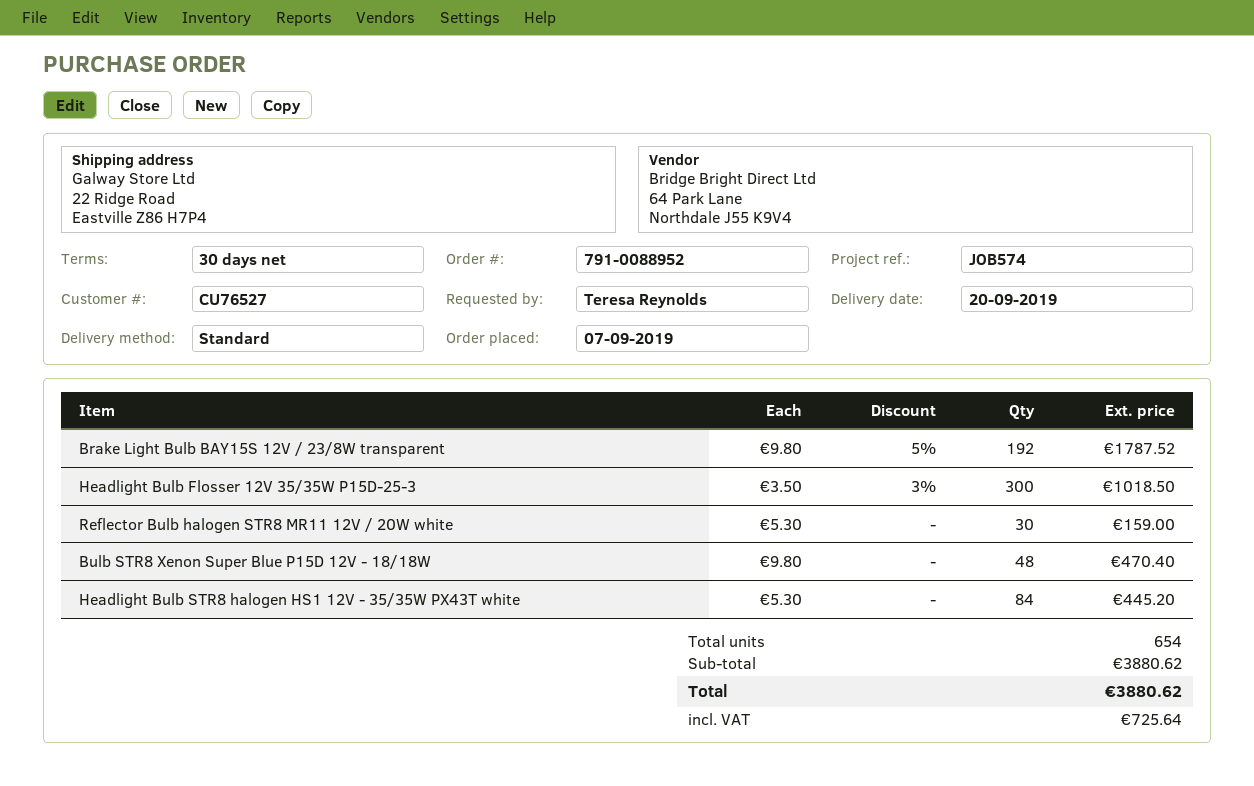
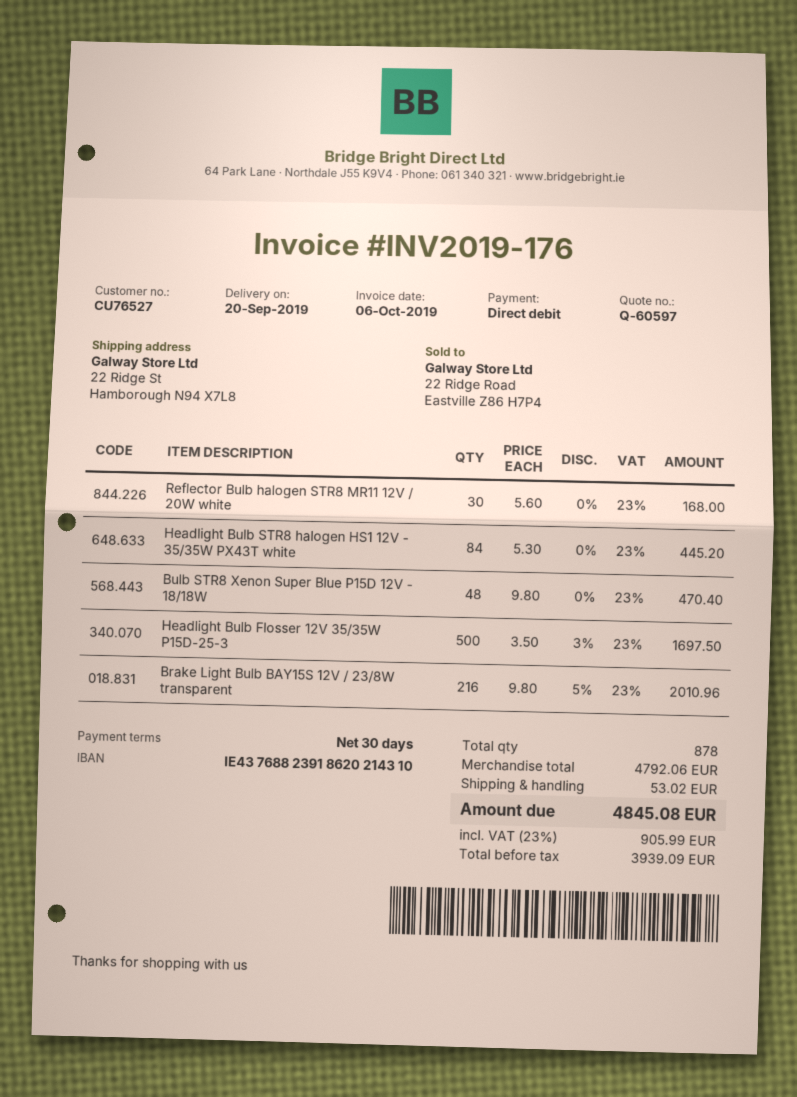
ship to: 22 Ridge Road, Eastville Z86 H7P4 -> 22 Ridge St, Hamborough N94 X7L8
Brake Light Bulb BAY15S 12V / 23/8W transparent: 192 x 9.80 - 5% = 1787.52 -> 216 x 9.80 - 5% = 2010.96
Headlight Bulb Flosser 12V 35/35W P15D-25-3: 300 x 3.50 - 3% = 1018.50 -> 500 x 3.50 - 3% = 1697.50
Reflector Bulb halogen STR8 MR11 12V / 20W white: 30 x 5.30 = 159.00 -> 30 x 5.60 = 168.00
total quantity: 654 -> 878
subtotal: 3880.62 -> 4792.06
shipping: none -> 53.02
tax: 725.64 -> 905.99
total: 3880.62 -> 4845.08

